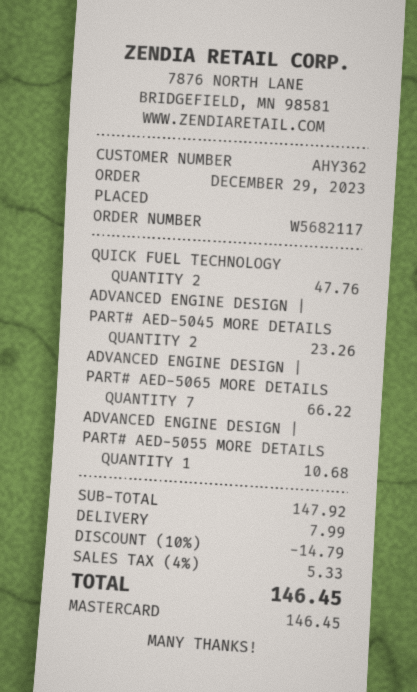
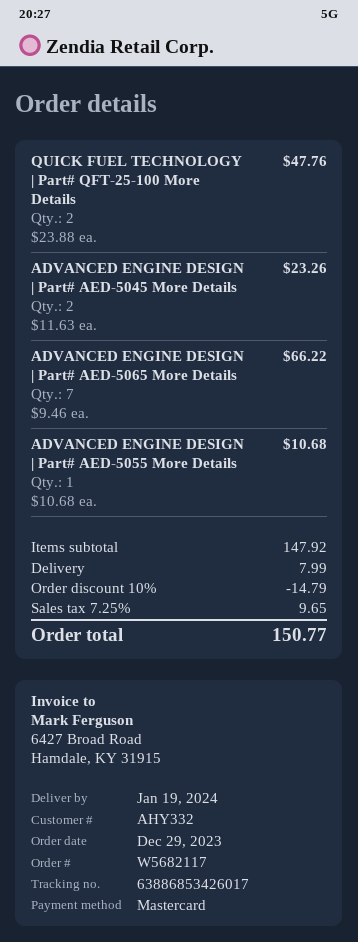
customer number: AHY362 -> AHY332
tax: 4% = 5.33 -> 7.25% = 9.65
total: 146.45 -> 150.77

